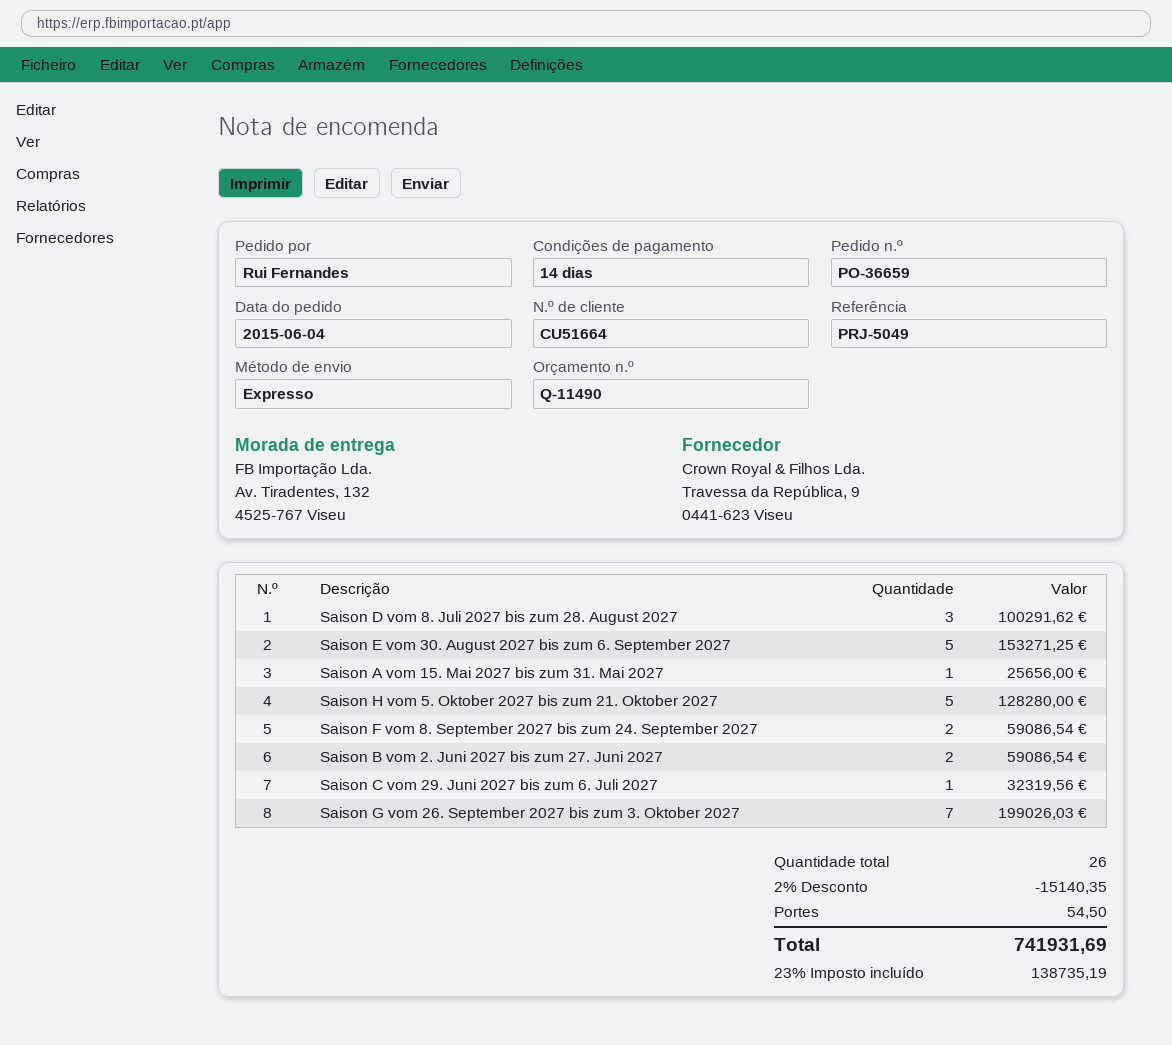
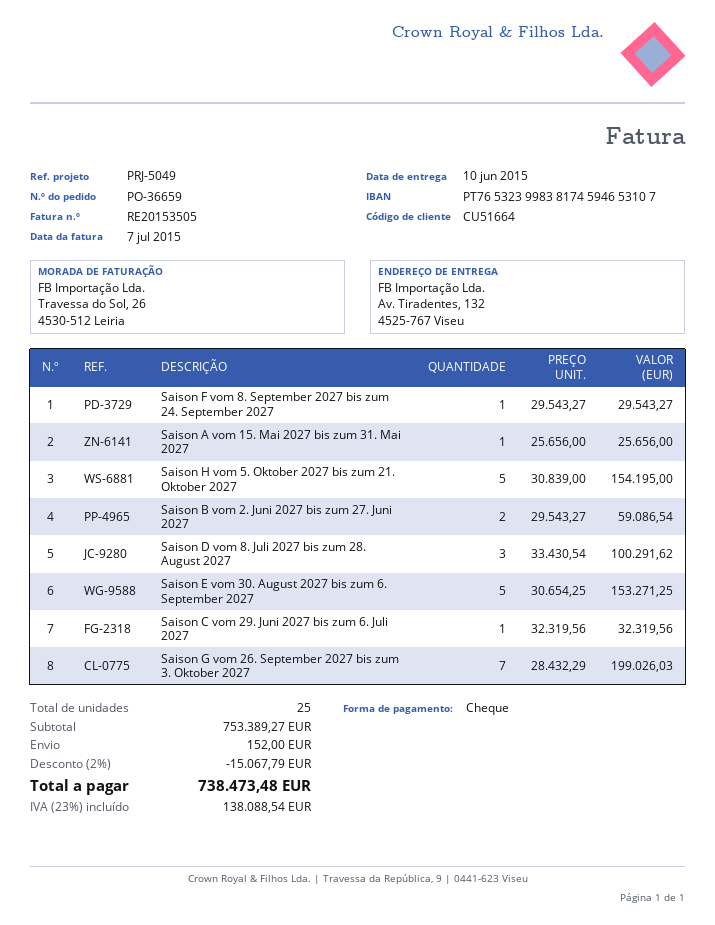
Saison H vom 5. Oktober 2027 bis zum 21. Oktober 2027: 5 for 128280.00 -> 5 for 154195.00
Saison F vom 8. September 2027 bis zum 24. September 2027: 2 for 59086.54 -> 1 for 29543.27
total quantity: 26 -> 25
discount: 2% = 15140.35 -> 2% = 15067.79
shipping: 54.50 -> 152.00
tax: 23% = 138735.19 -> 23% = 138088.54
total: 741931.69 -> 738473.48

